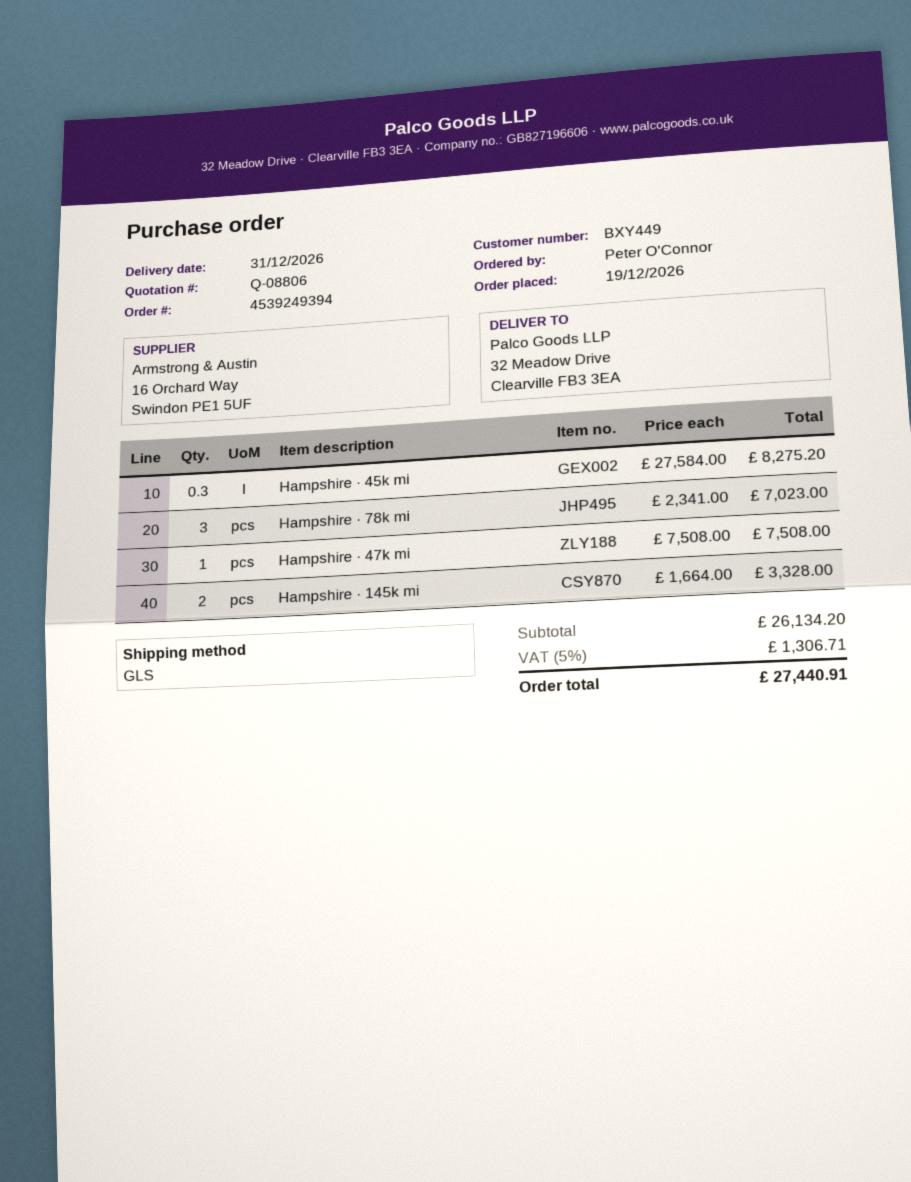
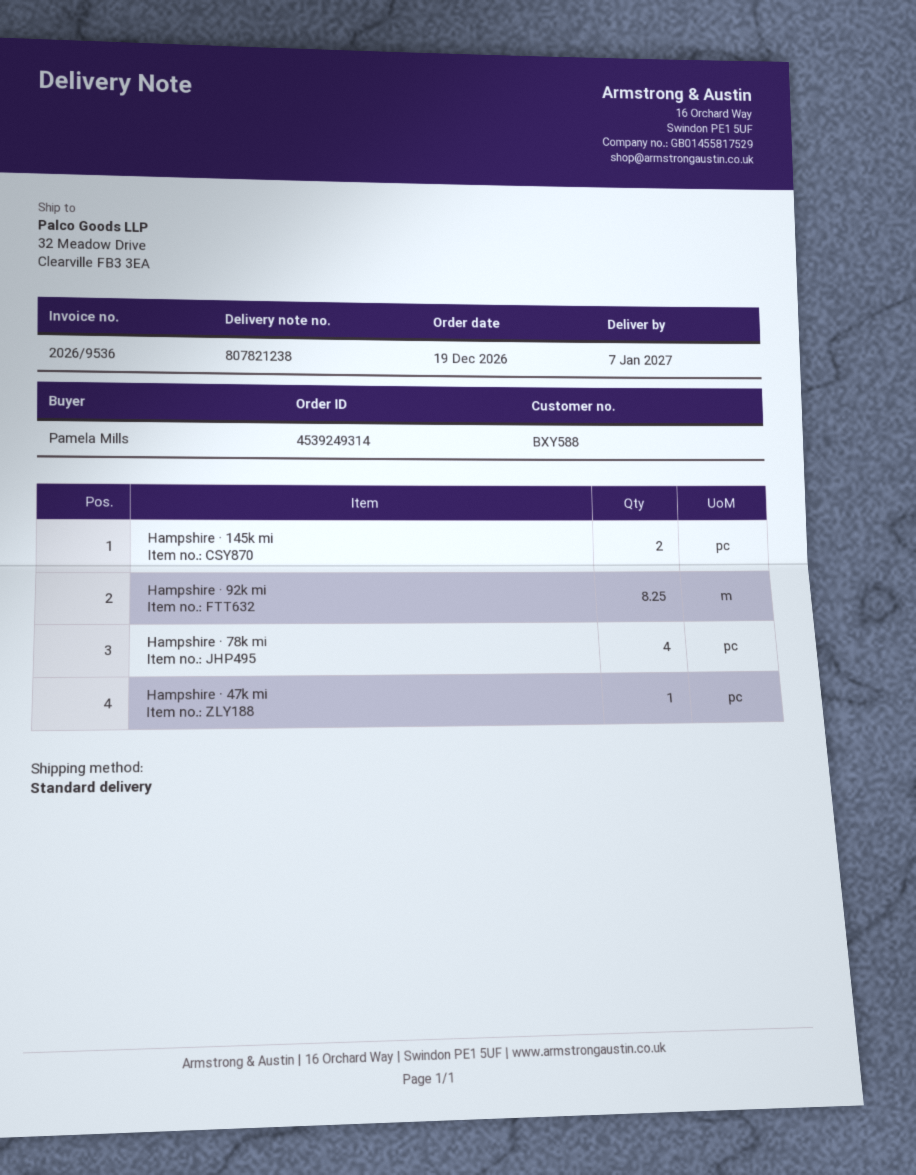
order number: 4539249394 -> 4539249314
delivery date: 2026-12-31 -> 2027-01-07
customer number: BXY449 -> BXY588
ordered by: Peter O'Connor -> Pamela Mills
shipping method: GLS -> standard
Hampshire · 45k mi: 0.3 -> none
Hampshire · 78k mi: 3 -> 4
Hampshire · 92k mi: none -> 8.25

